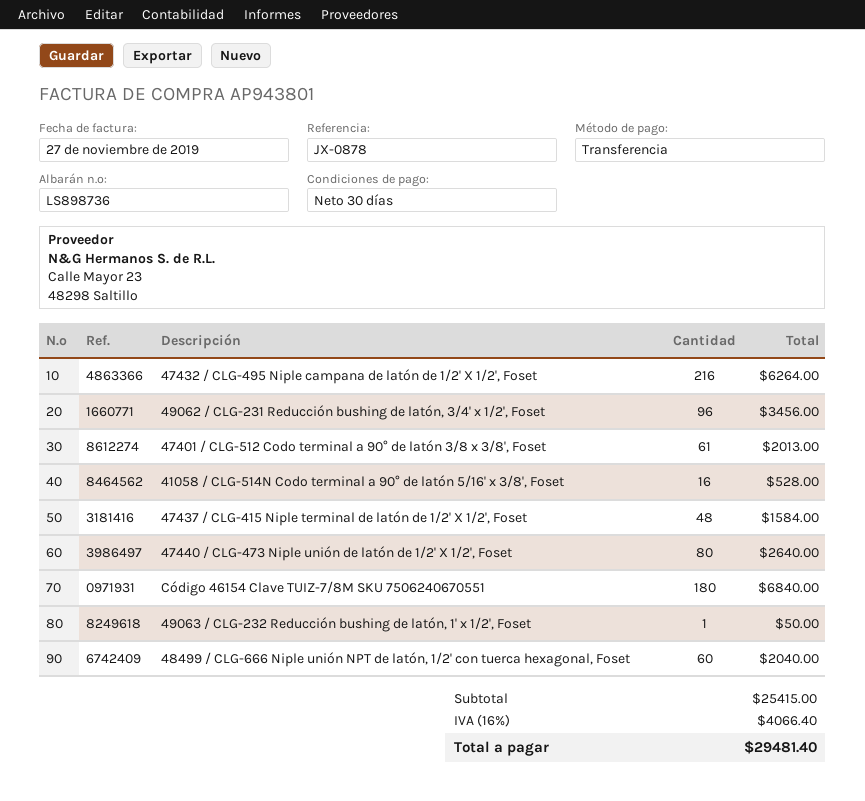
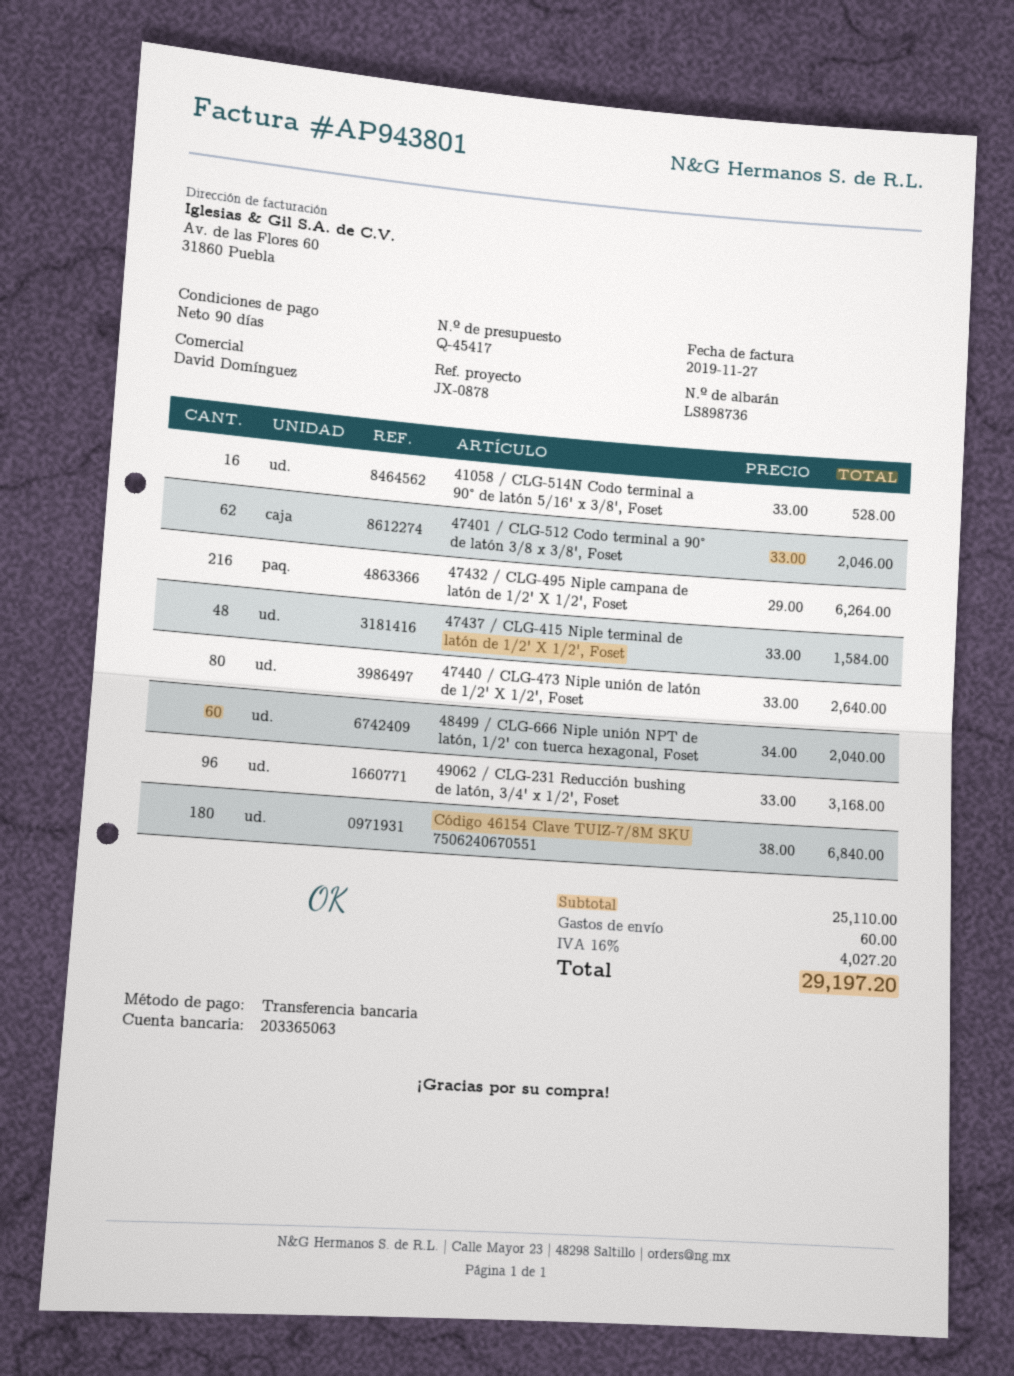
payment terms: 30 days -> 90 days
49062 / CLG-231 Reducción bushing de latón, 3/4' x 1/2', Foset: 96 for 3456.00 -> 96 for 3168.00
47401 / CLG-512 Codo terminal a 90° de latón 3/8 x 3/8', Foset: 61 for 2013.00 -> 62 for 2046.00
49063 / CLG-232 Reducción bushing de latón, 1' x 1/2', Foset: 1 for 50.00 -> none
subtotal: 25415.00 -> 25110.00
shipping: none -> 60.00
tax: 16% = 4066.40 -> 16% = 4027.20
total: 29481.40 -> 29197.20

